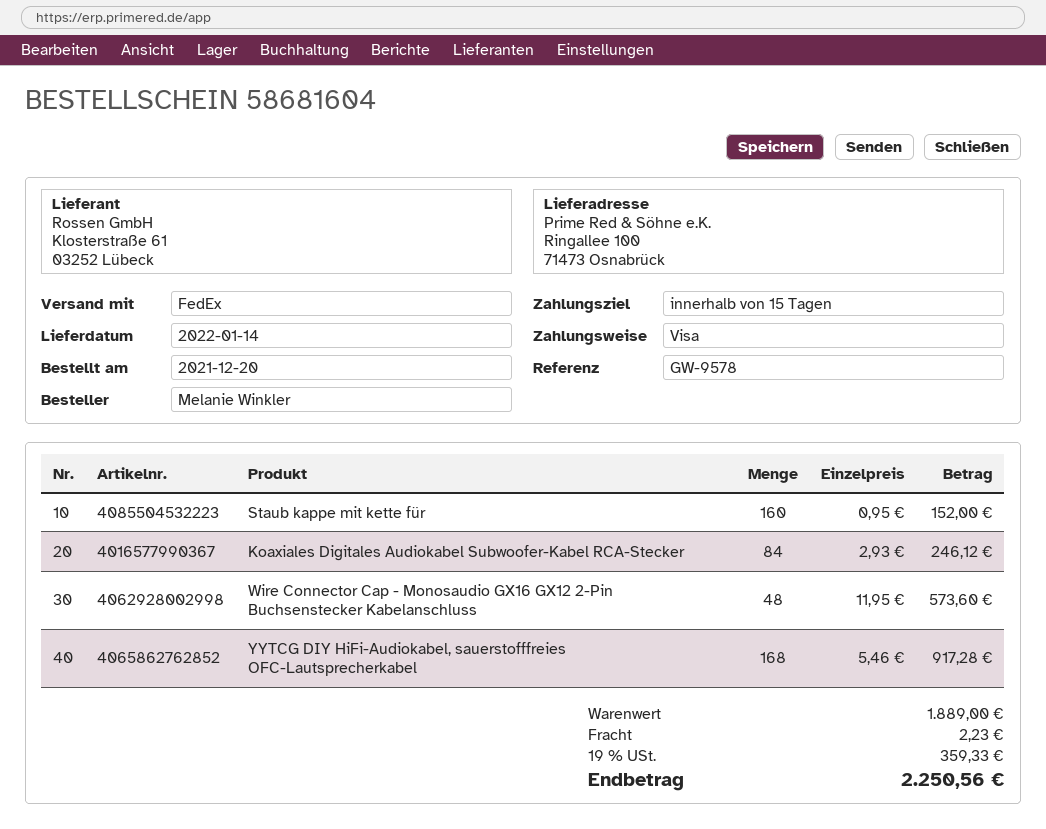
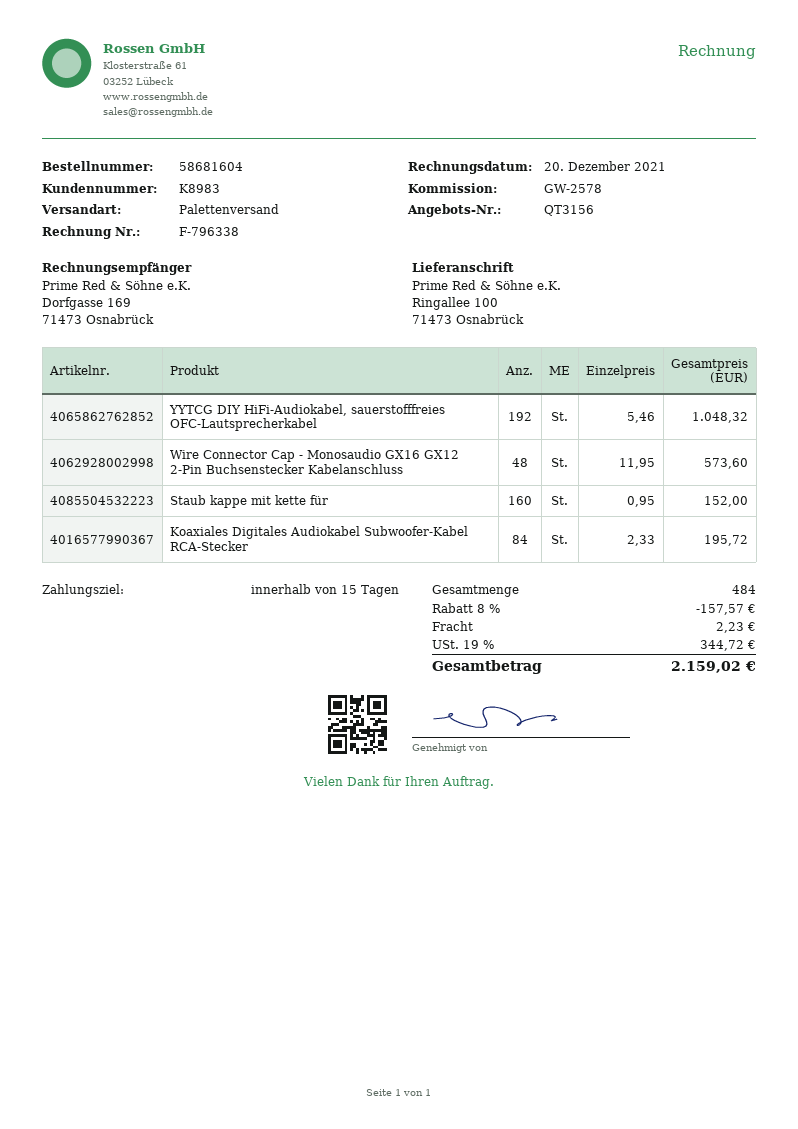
reference: GW-9578 -> GW-2578
shipping method: FedEx -> pallet freight
Koaxiales Digitales Audiokabel Subwoofer-Kabel RCA-Stecker: 84 x 2.93 = 246.12 -> 84 x 2.33 = 195.72
YYTCG DIY HiFi-Audiokabel, sauerstofffreies OFC-Lautsprecherkabel: 168 x 5.46 = 917.28 -> 192 x 5.46 = 1048.32
discount: none -> 8% = 157.57
tax: 19% = 359.33 -> 19% = 344.72
total: 2250.56 -> 2159.02

